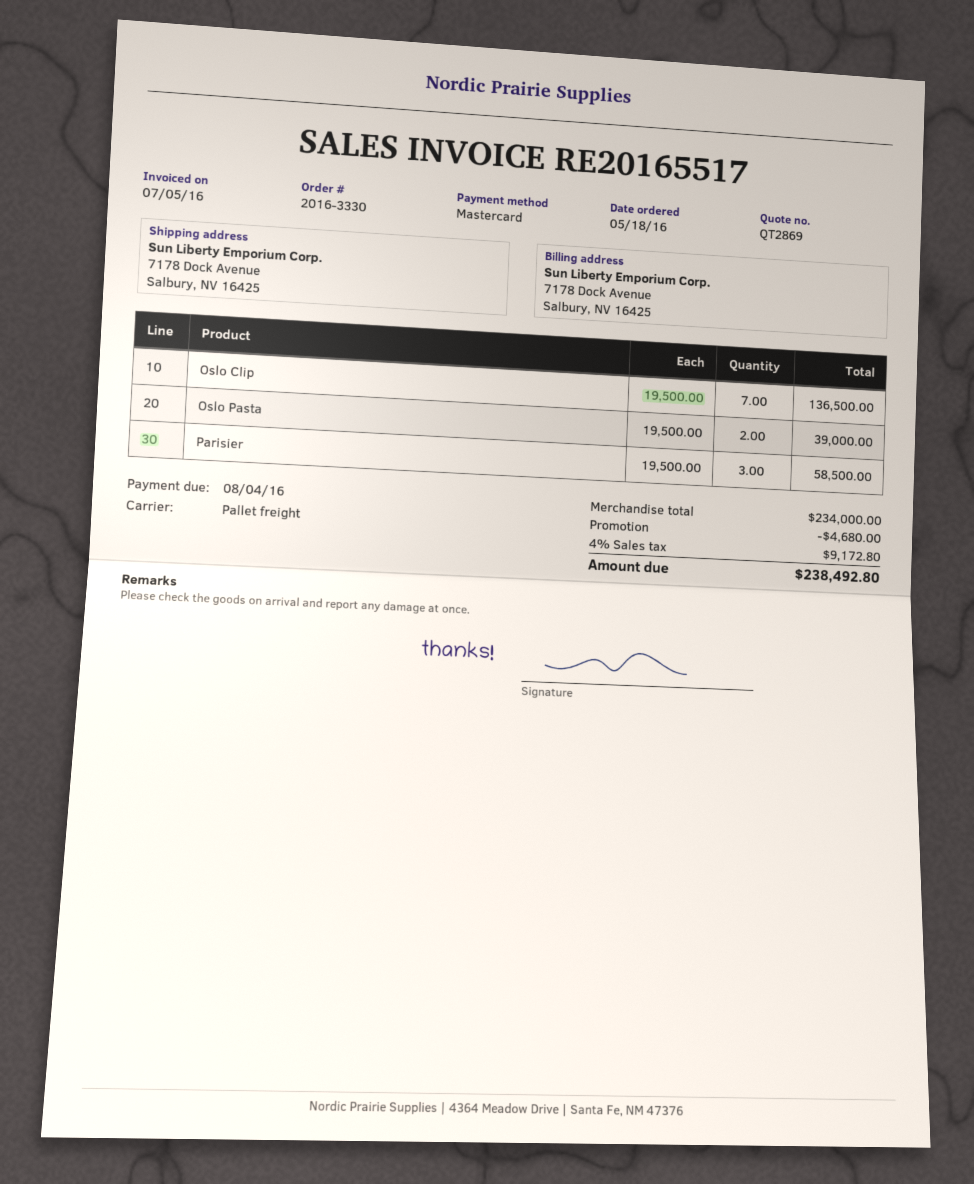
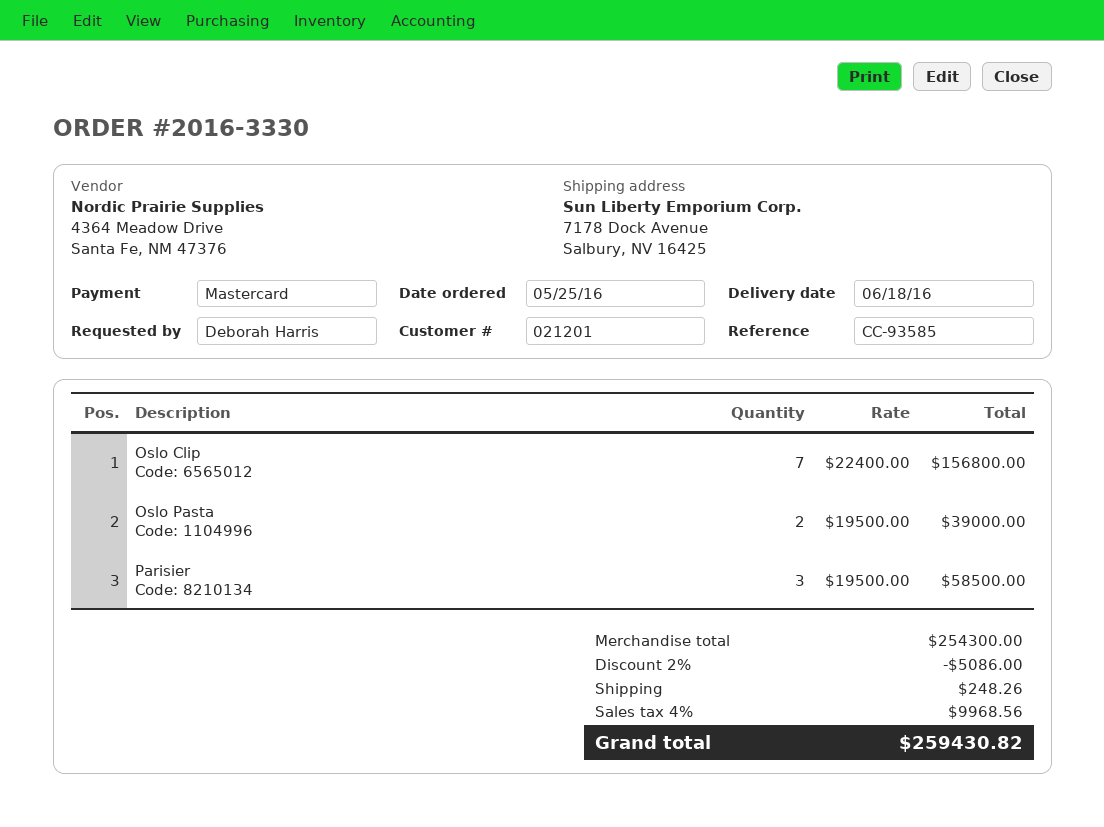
order date: 2016-05-18 -> 2016-05-25
Oslo Clip: 7 x 19500.00 = 136500.00 -> 7 x 22400.00 = 156800.00
subtotal: 234000.00 -> 254300.00
discount: 4680.00 -> 5086.00
shipping: none -> 248.26
tax: 4% = 9172.80 -> 4% = 9968.56
total: 238492.80 -> 259430.82

